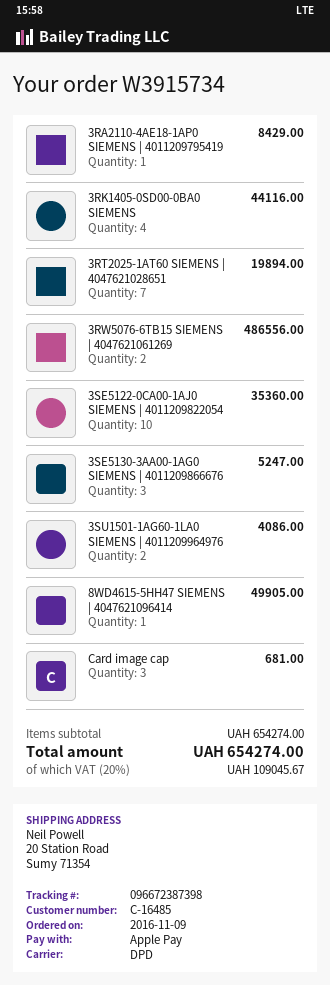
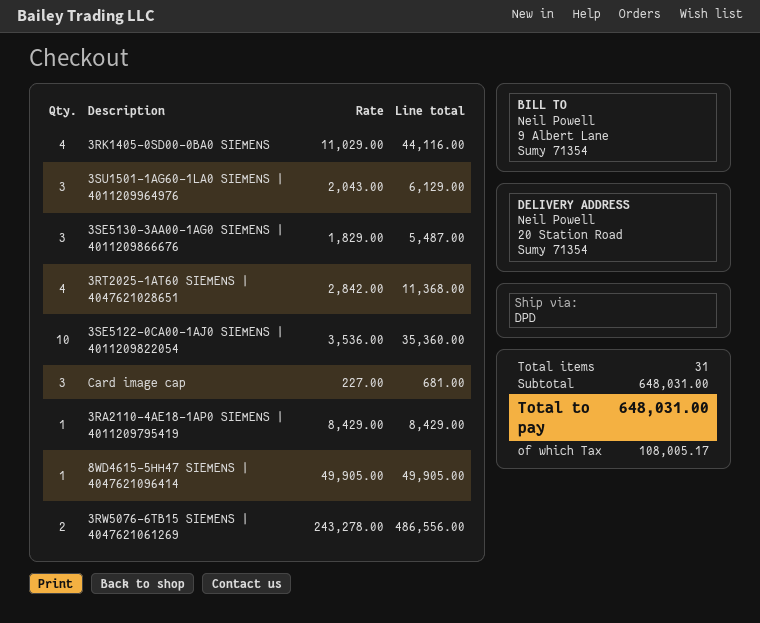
3RT2025-1AT60 SIEMENS | 4047621028651: 7 for 19894.00 -> 4 for 11368.00
3SE5130-3AA00-1AG0 SIEMENS | 4011209866676: 3 for 5247.00 -> 3 for 5487.00
3SU1501-1AG60-1LA0 SIEMENS | 4011209964976: 2 for 4086.00 -> 3 for 6129.00
subtotal: 654274.00 -> 648031.00
tax: 109045.67 -> 108005.17
total: 654274.00 -> 648031.00

